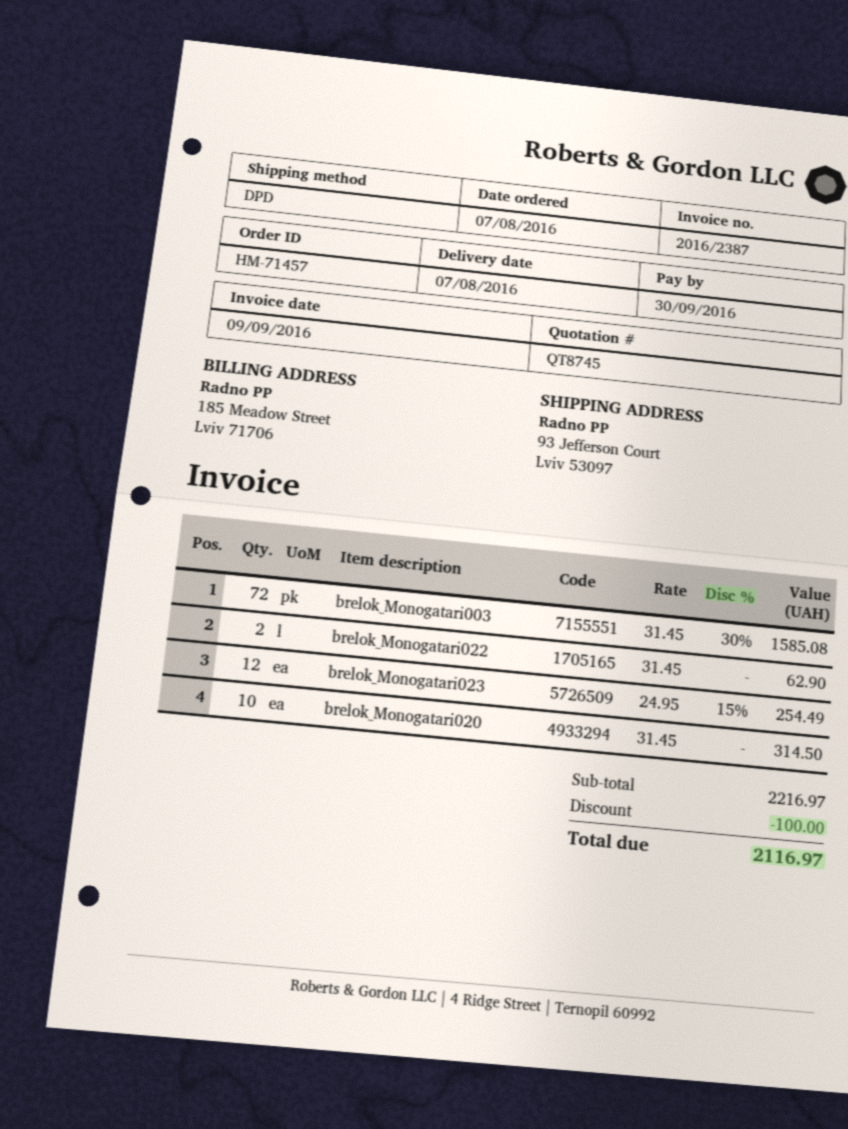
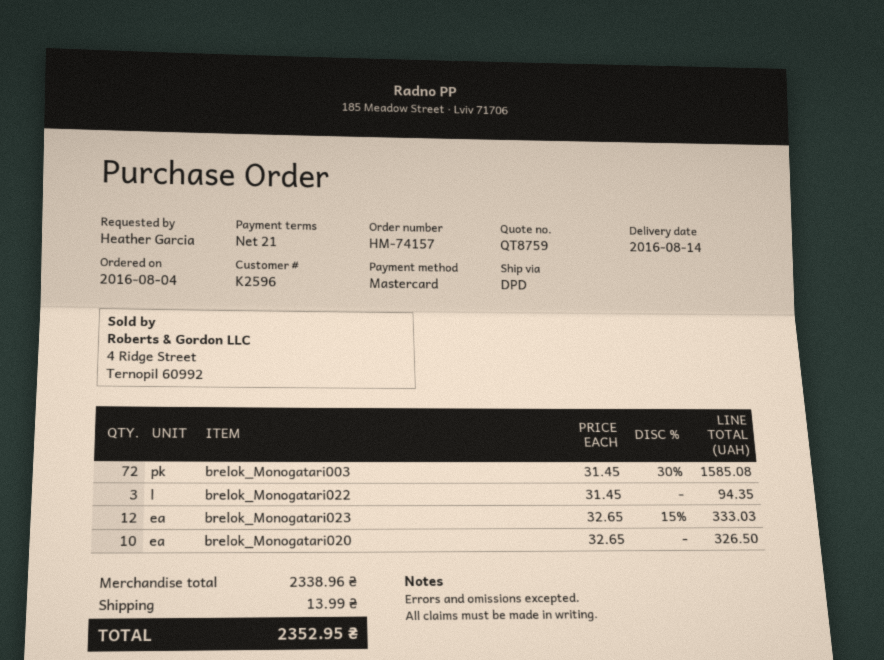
quote number: QT8745 -> QT8759
order number: HM-71457 -> HM-74157
order date: 2016-08-07 -> 2016-08-04
delivery date: 2016-08-07 -> 2016-08-14
brelok_Monogatari022: 2 x 31.45 = 62.90 -> 3 x 31.45 = 94.35
brelok_Monogatari023: 12 x 24.95 - 15% = 254.49 -> 12 x 32.65 - 15% = 333.03
brelok_Monogatari020: 10 x 31.45 = 314.50 -> 10 x 32.65 = 326.50
subtotal: 2216.97 -> 2338.96
discount: 100.00 -> none
shipping: none -> 13.99
total: 2116.97 -> 2352.95

